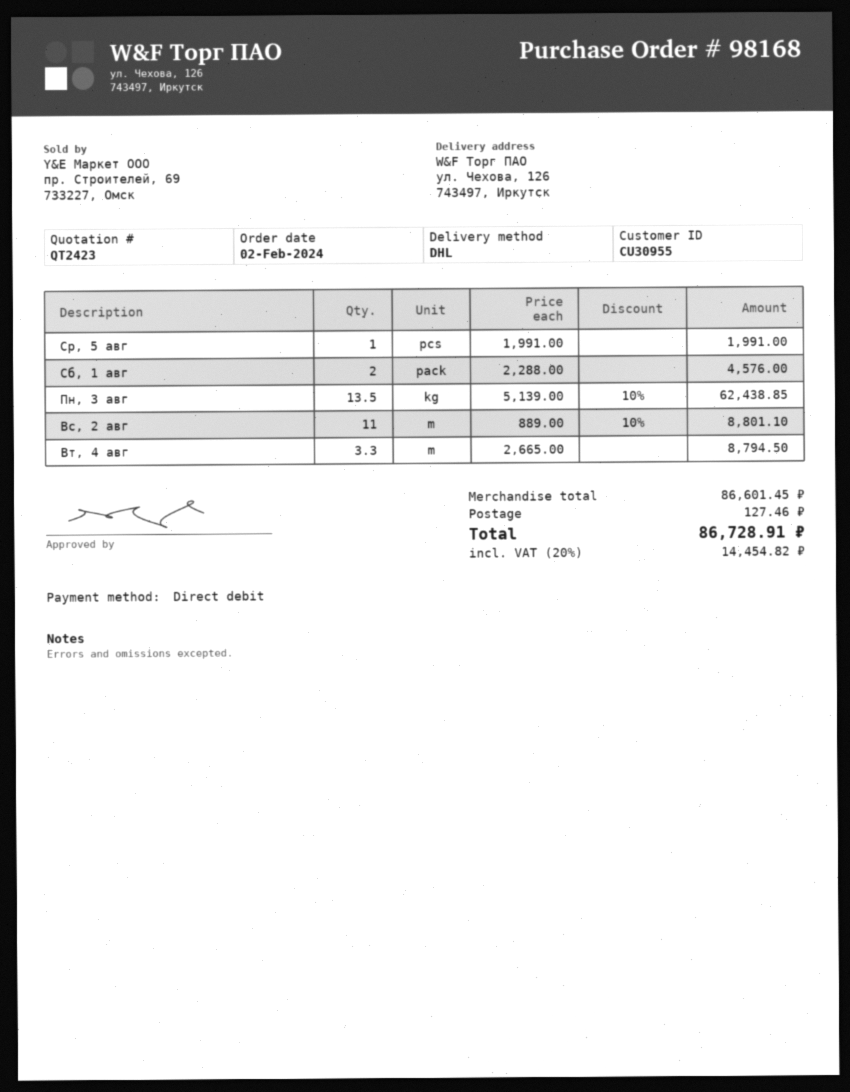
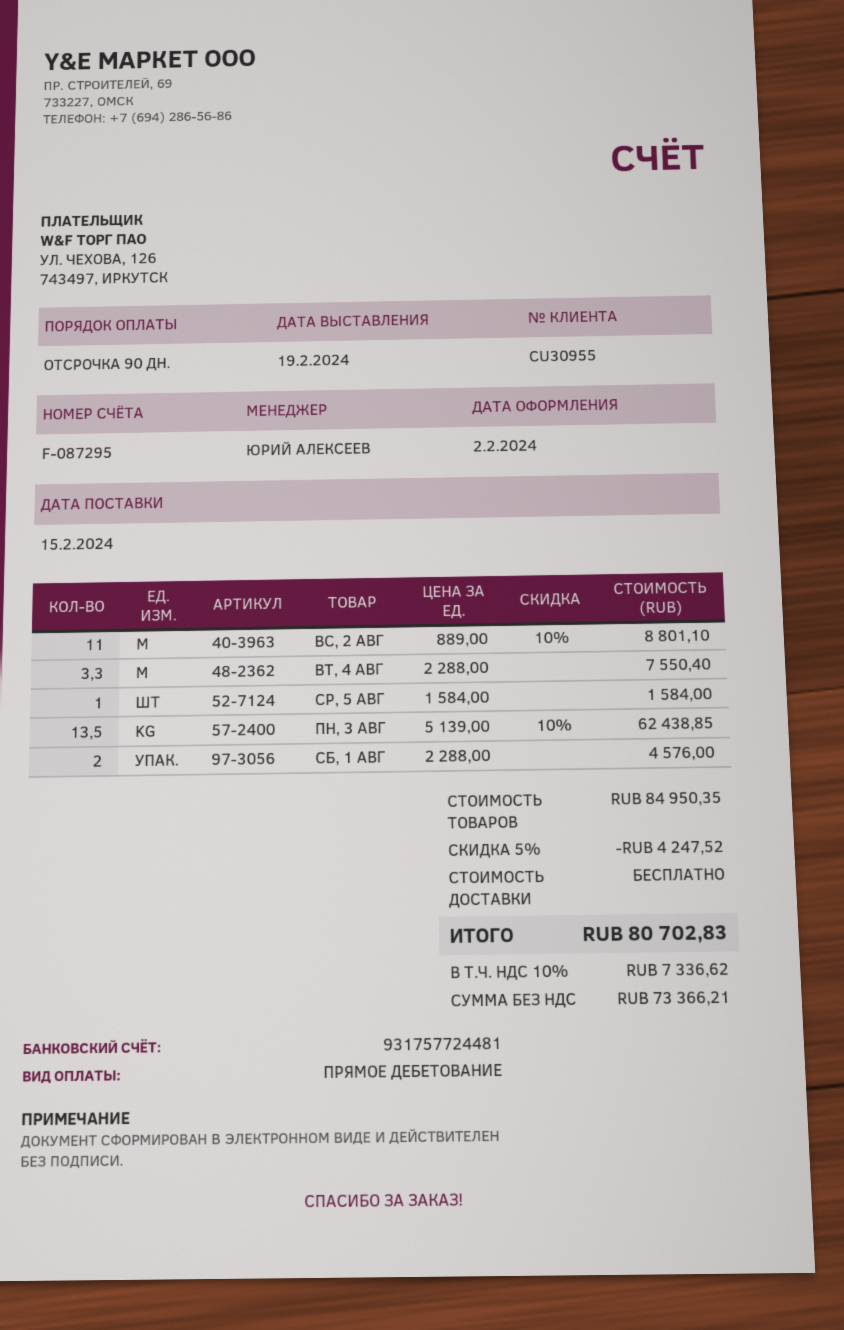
Ср, 5 авг: 1 x 1991.00 = 1991.00 -> 1 x 1584.00 = 1584.00
Вт, 4 авг: 3.3 x 2665.00 = 8794.50 -> 3.3 x 2288.00 = 7550.40
subtotal: 86601.45 -> 84950.35
discount: none -> 5% = 4247.52
shipping: 127.46 -> 0.00
tax: 20% = 14454.82 -> 10% = 7336.62
total: 86728.91 -> 80702.83

